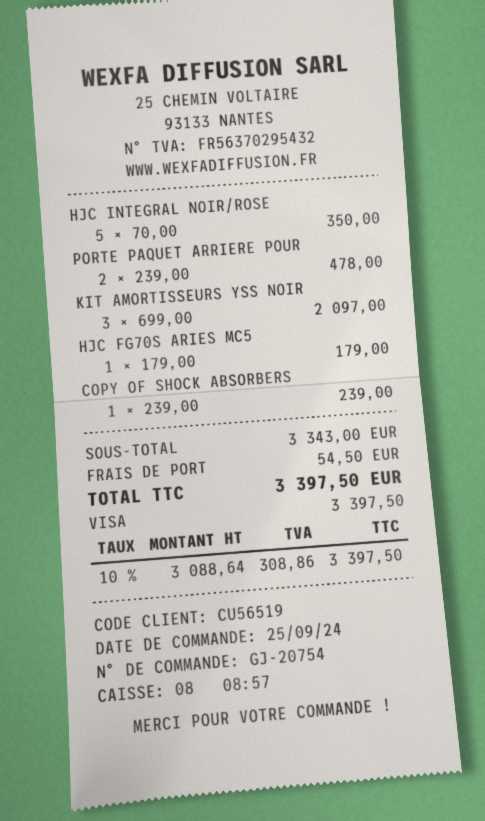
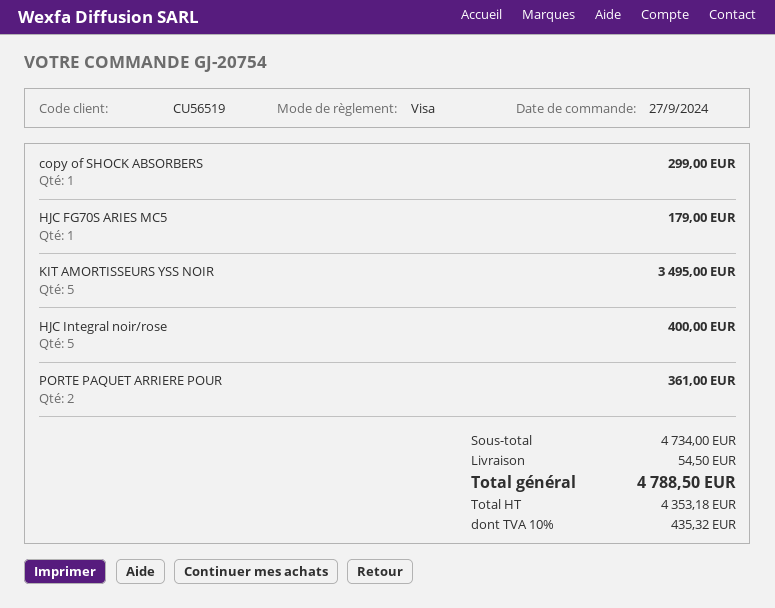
order date: 2024-09-25 -> 2024-09-27
HJC INTEGRAL NOIR/ROSE: 5 for 350.00 -> 5 for 400.00
PORTE PAQUET ARRIERE POUR: 2 for 478.00 -> 2 for 361.00
KIT AMORTISSEURS YSS NOIR: 3 for 2097.00 -> 5 for 3495.00
COPY OF SHOCK ABSORBERS: 1 for 239.00 -> 1 for 299.00
subtotal: 3343.00 -> 4734.00
net: 3088.64 -> 4353.18
tax: 10% = 308.86 -> 10% = 435.32
total: 3397.50 -> 4788.50

